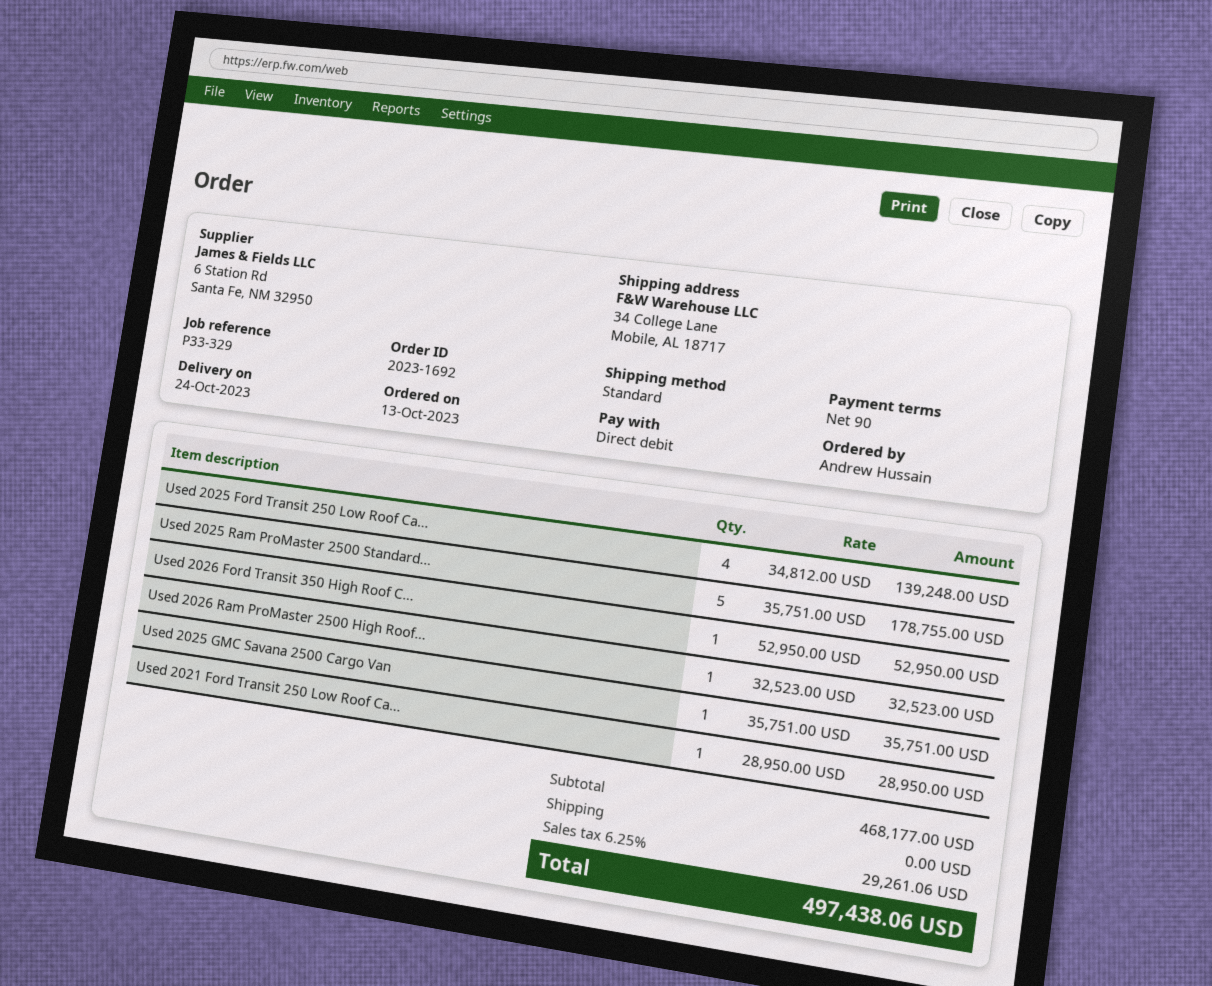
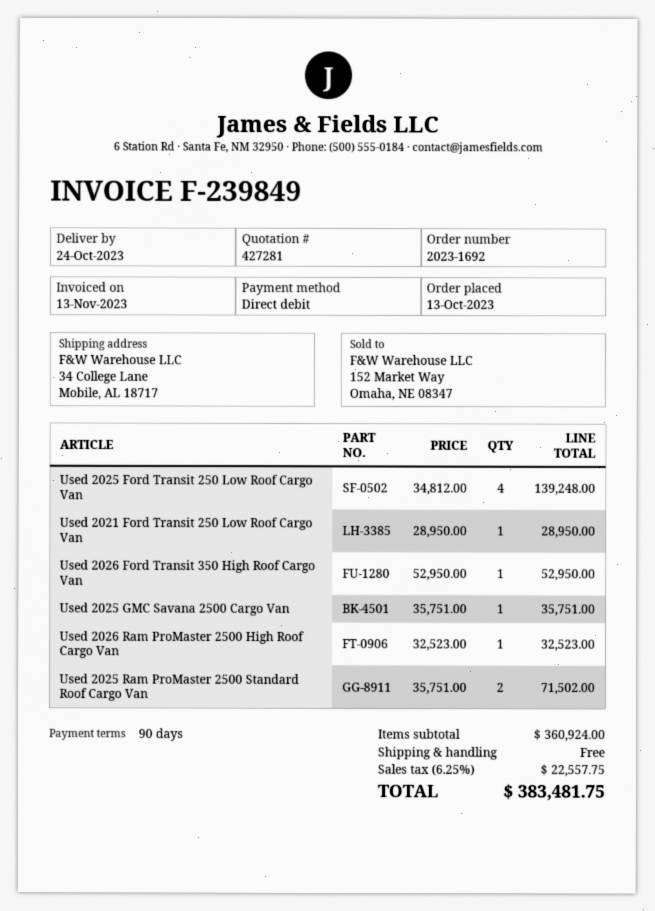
Used 2025 Ram ProMaster 2500 Standard...: 5 x 35751.00 = 178755.00 -> 2 x 35751.00 = 71502.00
subtotal: 468177.00 -> 360924.00
tax: 6.25% = 29261.06 -> 6.25% = 22557.75
total: 497438.06 -> 383481.75

